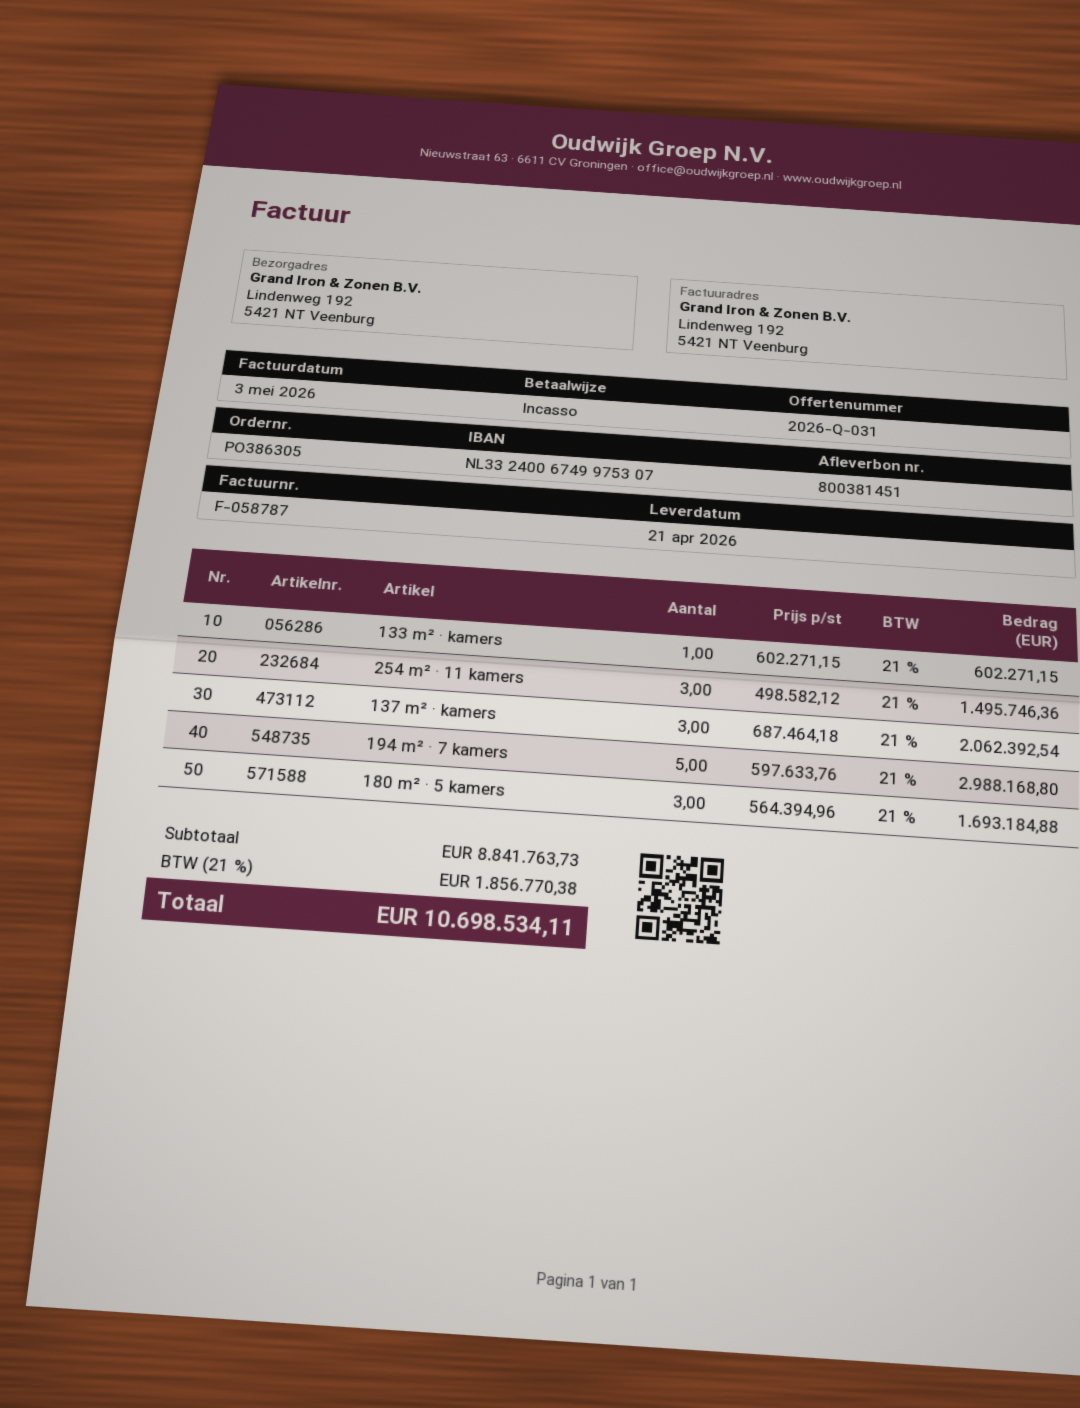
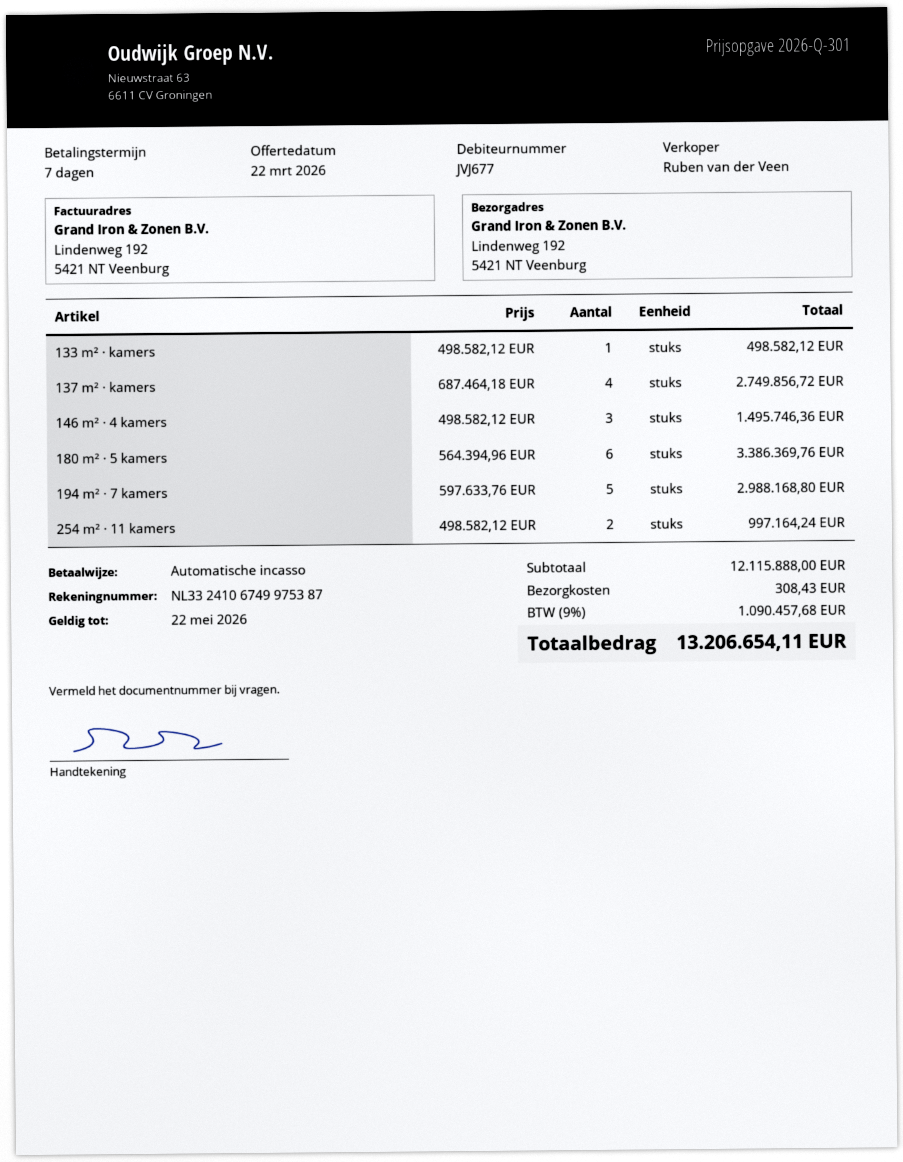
quote number: 2026-Q-031 -> 2026-Q-301
bank account: NL3324006749975307 -> NL3324106749975387
133 m² · kamers: 1 x 602271.15 = 602271.15 -> 1 x 498582.12 = 498582.12
254 m² · 11 kamers: 3 x 498582.12 = 1495746.36 -> 2 x 498582.12 = 997164.24
137 m² · kamers: 3 x 687464.18 = 2062392.54 -> 4 x 687464.18 = 2749856.72
180 m² · 5 kamers: 3 x 564394.96 = 1693184.88 -> 6 x 564394.96 = 3386369.76
146 m² · 4 kamers: none -> 3 x 498582.12 = 1495746.36
subtotal: 8841763.73 -> 12115888.00
shipping: none -> 308.43
tax: 21% = 1856770.38 -> 9% = 1090457.68
total: 10698534.11 -> 13206654.11

